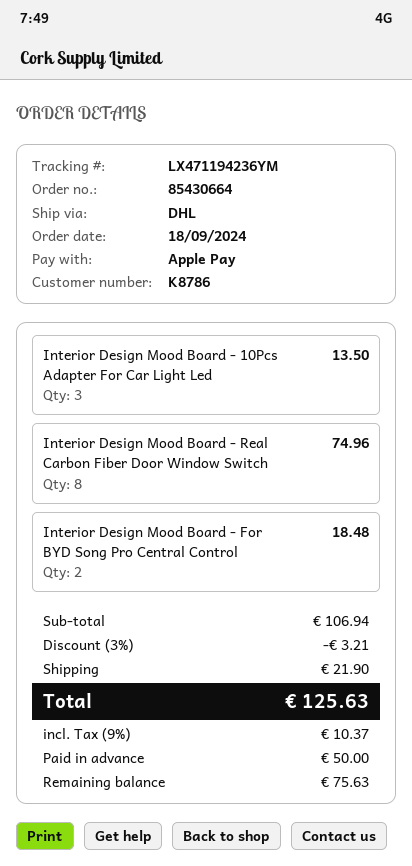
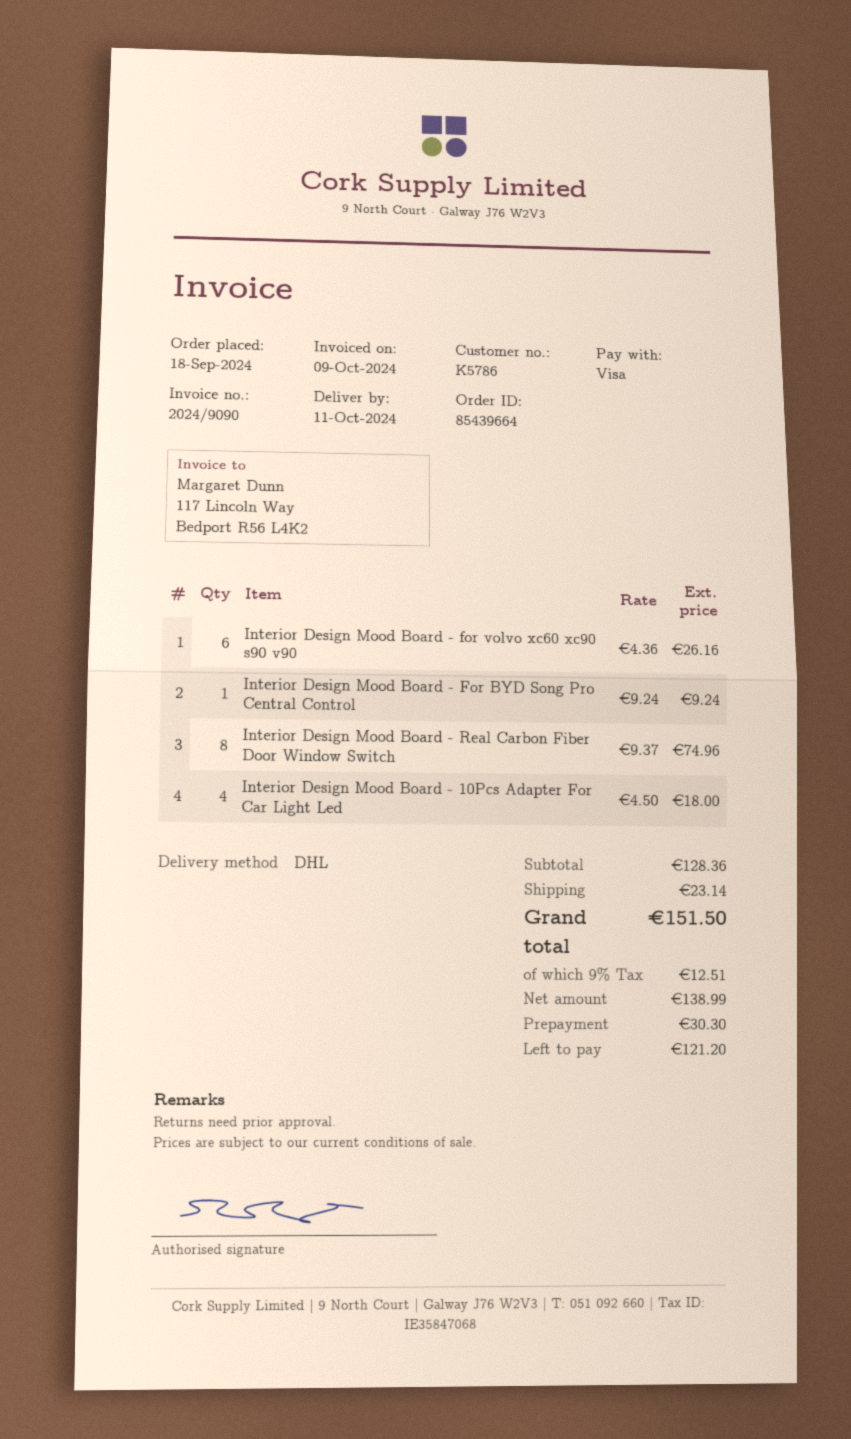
order number: 85430664 -> 85439664
customer number: K8786 -> K5786
payment method: Apple Pay -> Visa
Interior Design Mood Board - 10Pcs Adapter For Car Light Led: 3 for 13.50 -> 4 for 18.00
Interior Design Mood Board - For BYD Song Pro Central Control: 2 for 18.48 -> 1 for 9.24
Interior Design Mood Board - for volvo xc60 xc90 s90 v90: none -> 6 for 26.16
subtotal: 106.94 -> 128.36
discount: 3% = 3.21 -> none
shipping: 21.90 -> 23.14
tax: 9% = 10.37 -> 9% = 12.51
total: 125.63 -> 151.50
deposit: 50.00 -> 30.30
balance: 75.63 -> 121.20

